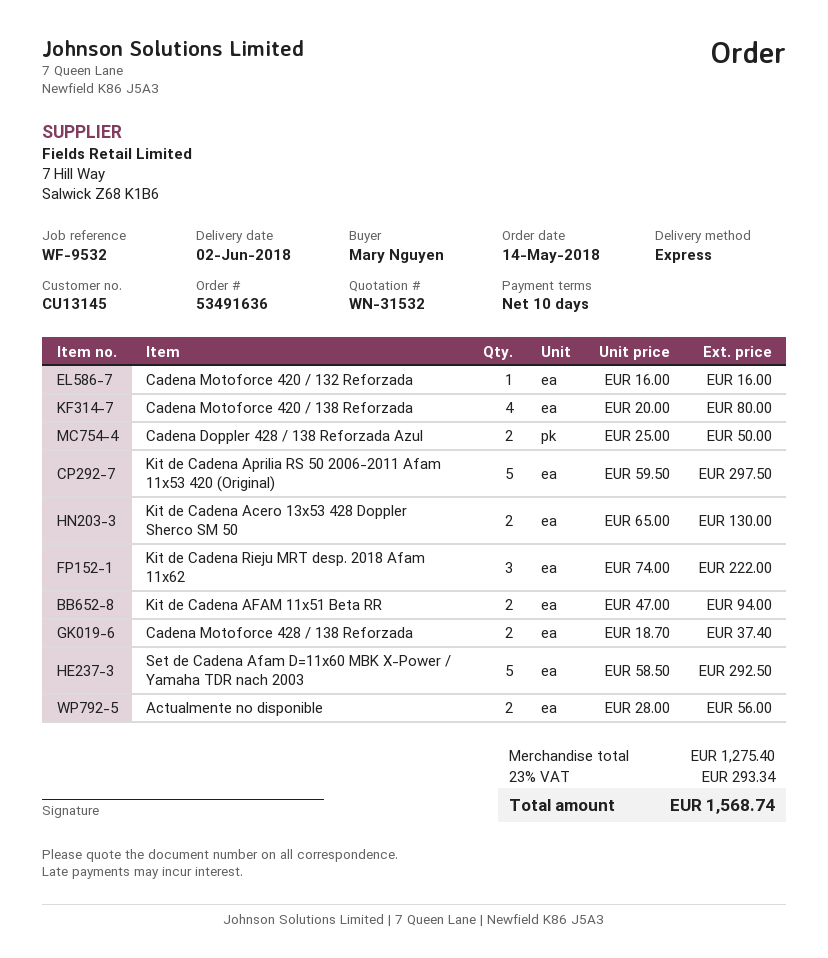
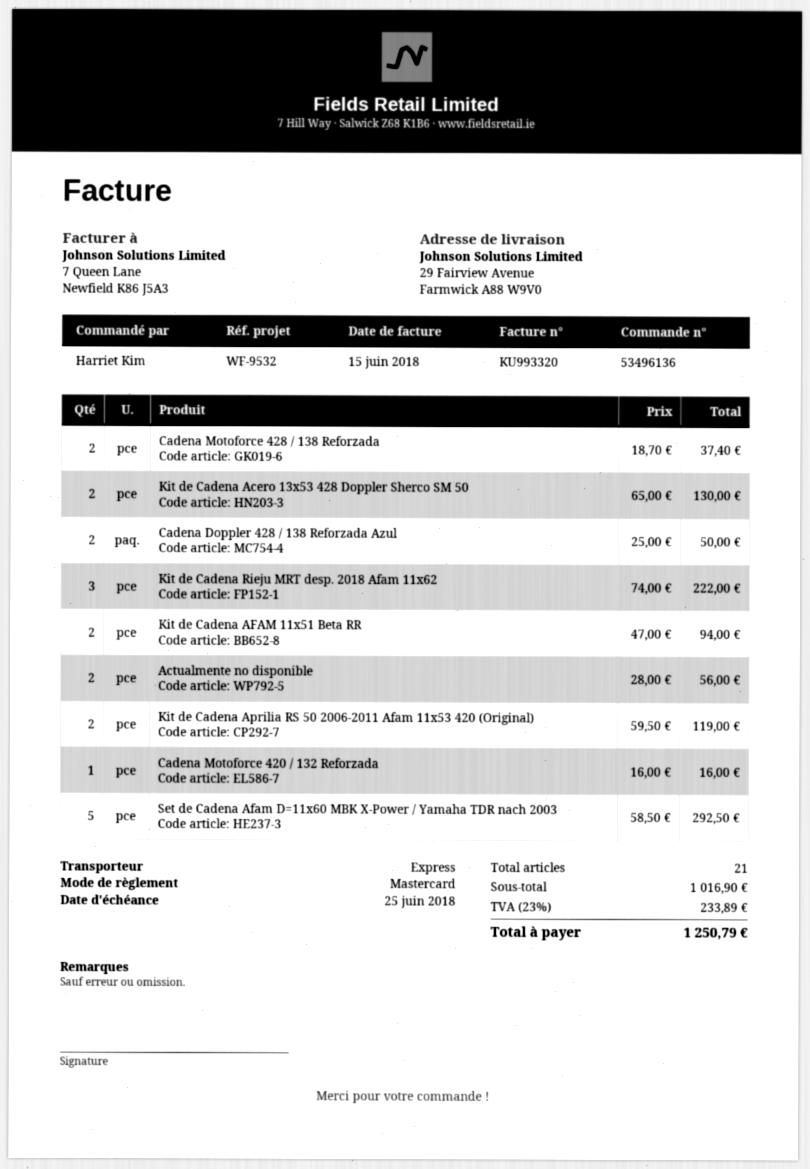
order number: 53491636 -> 53496136
ordered by: Mary Nguyen -> Harriet Kim
Cadena Motoforce 420 / 138 Reforzada: 4 x 20.00 = 80.00 -> none
Kit de Cadena Aprilia RS 50 2006-2011 Afam 11x53 420 (Original): 5 x 59.50 = 297.50 -> 2 x 59.50 = 119.00
subtotal: 1275.40 -> 1016.90
tax: 23% = 293.34 -> 23% = 233.89
total: 1568.74 -> 1250.79

